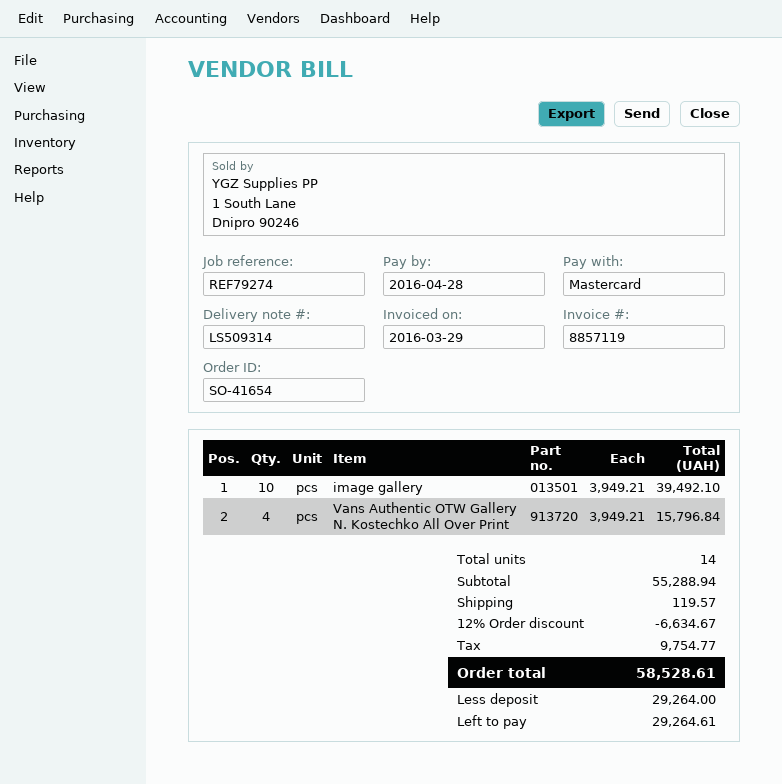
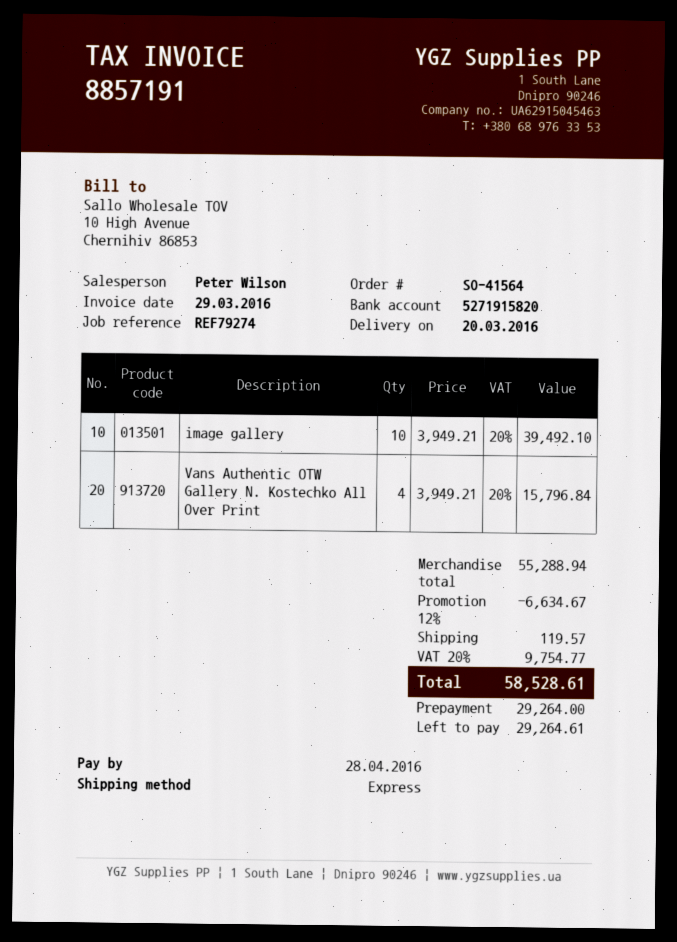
order number: SO-41654 -> SO-41564
invoice number: 8857119 -> 8857191

